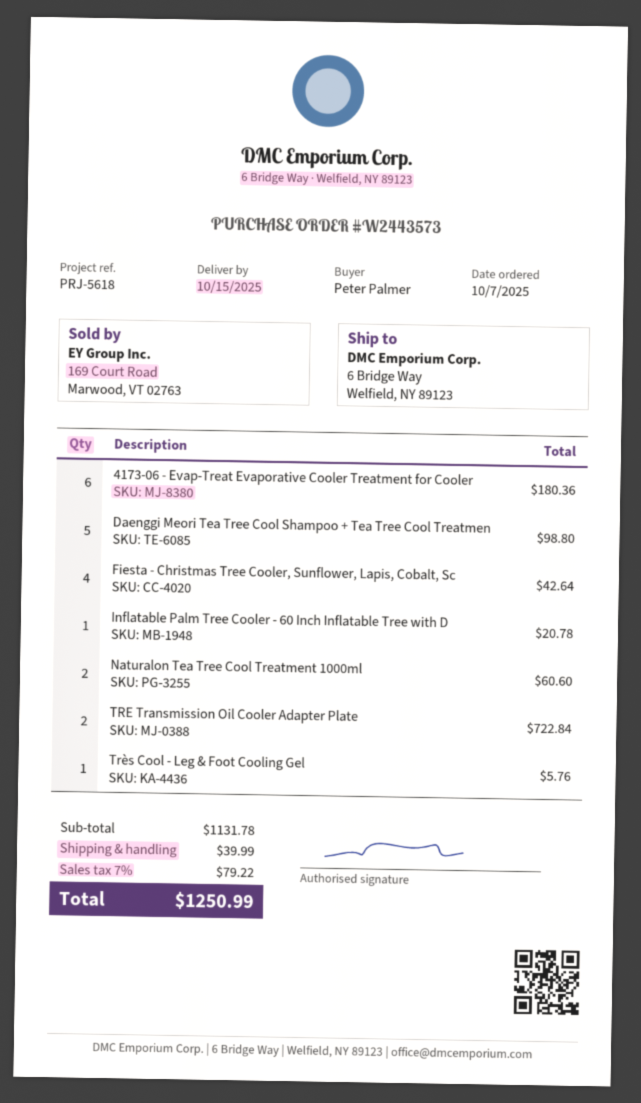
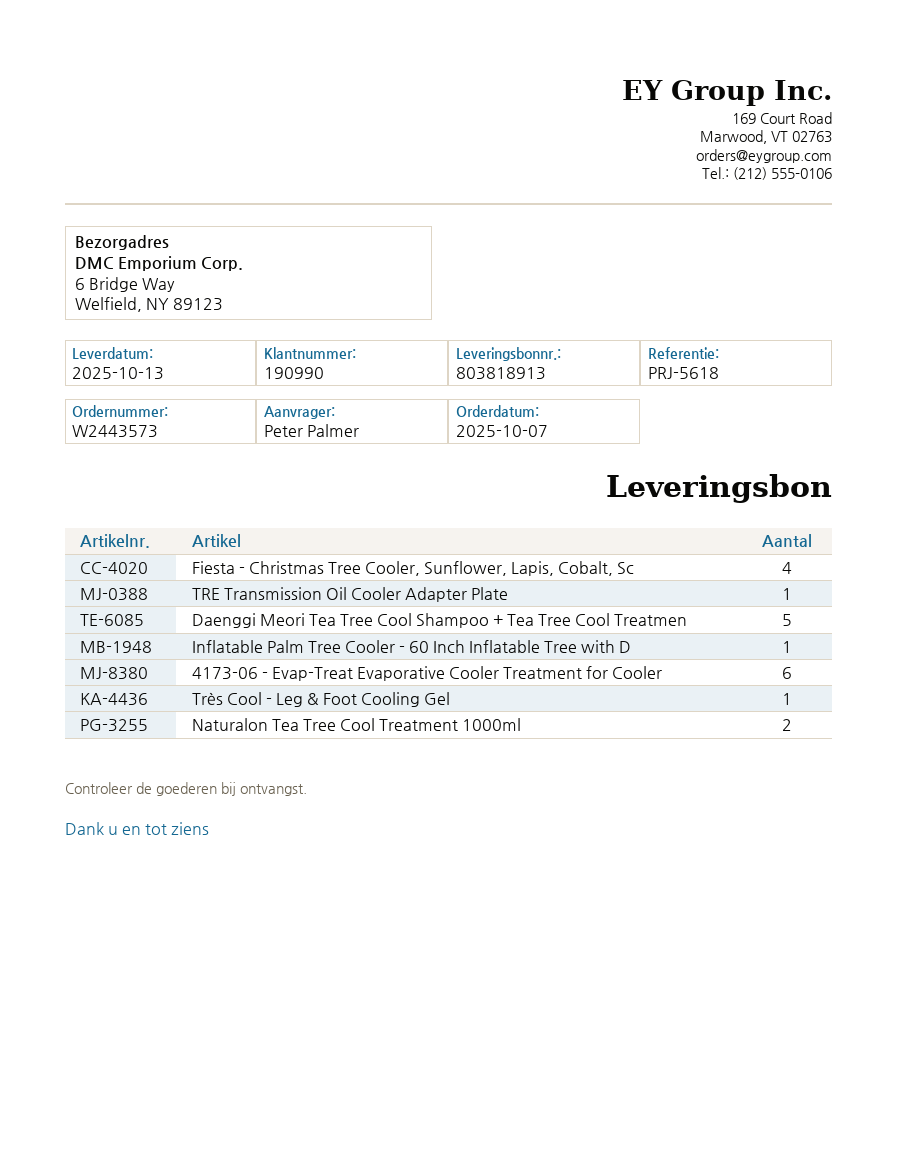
delivery date: 2025-10-15 -> 2025-10-13
TRE Transmission Oil Cooler Adapter Plate: 2 -> 1

